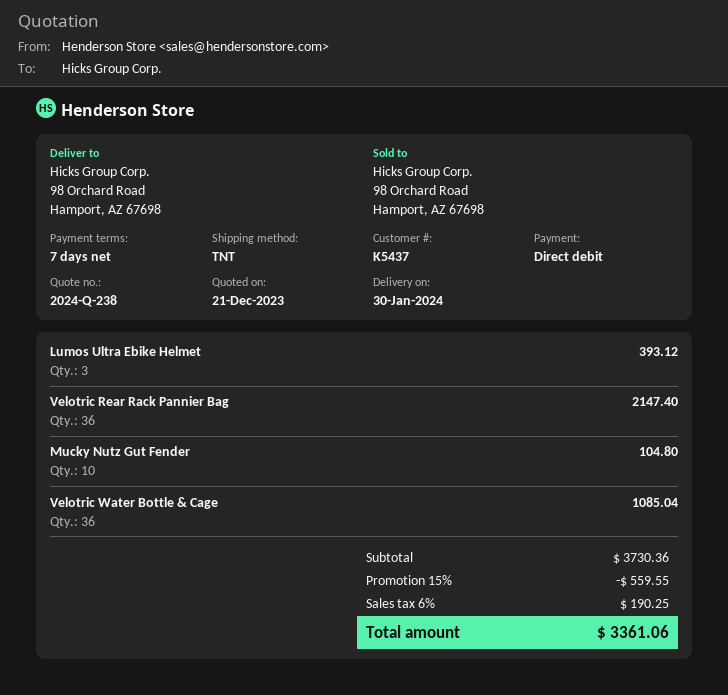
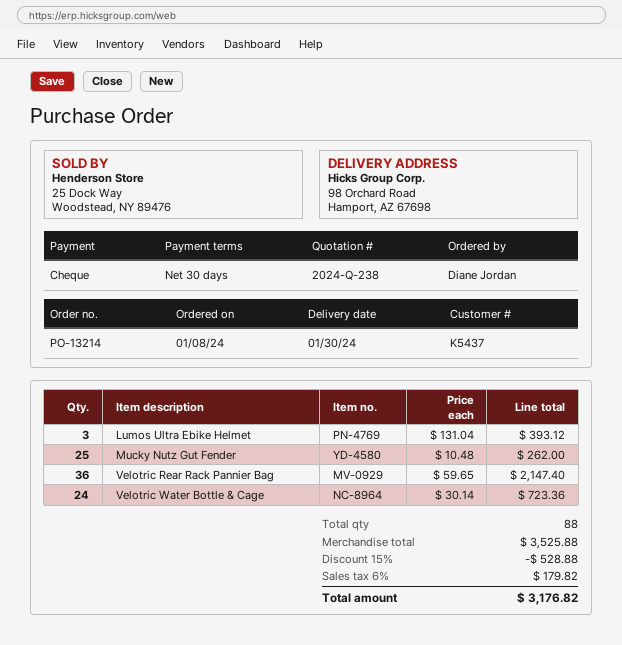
payment terms: 7 days -> 30 days
payment method: direct debit -> cheque
Mucky Nutz Gut Fender: 10 for 104.80 -> 25 for 262.00
Velotric Water Bottle & Cage: 36 for 1085.04 -> 24 for 723.36
subtotal: 3730.36 -> 3525.88
discount: 15% = 559.55 -> 15% = 528.88
tax: 6% = 190.25 -> 6% = 179.82
total: 3361.06 -> 3176.82

